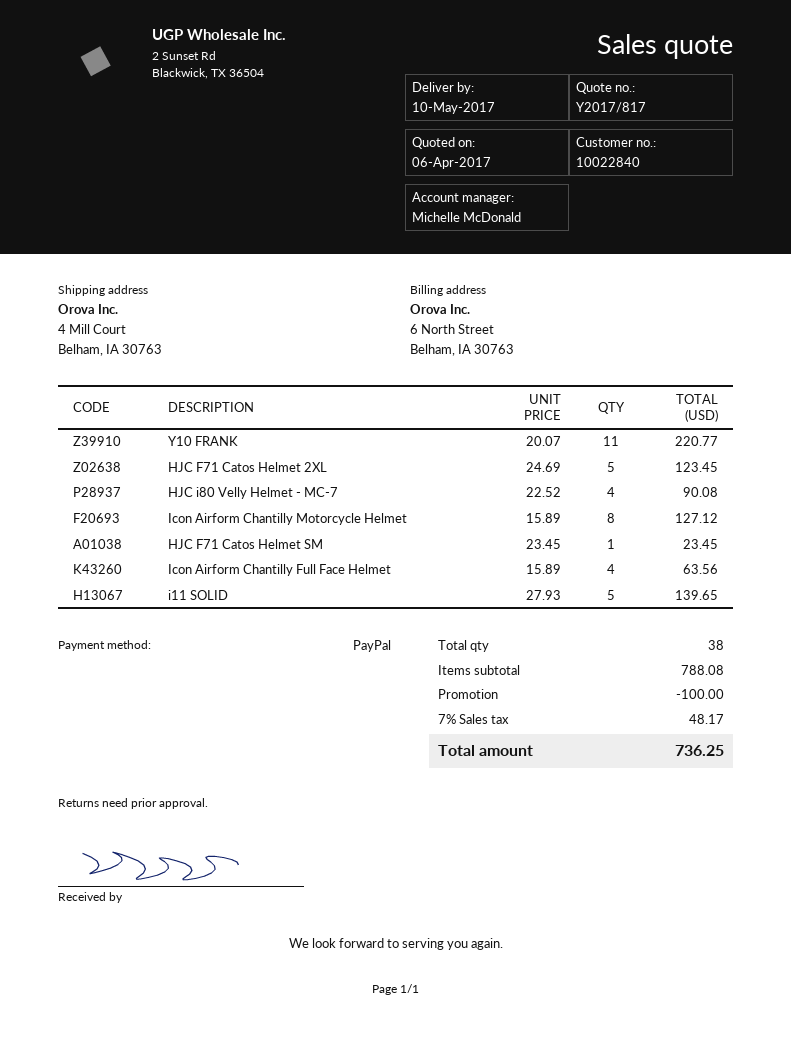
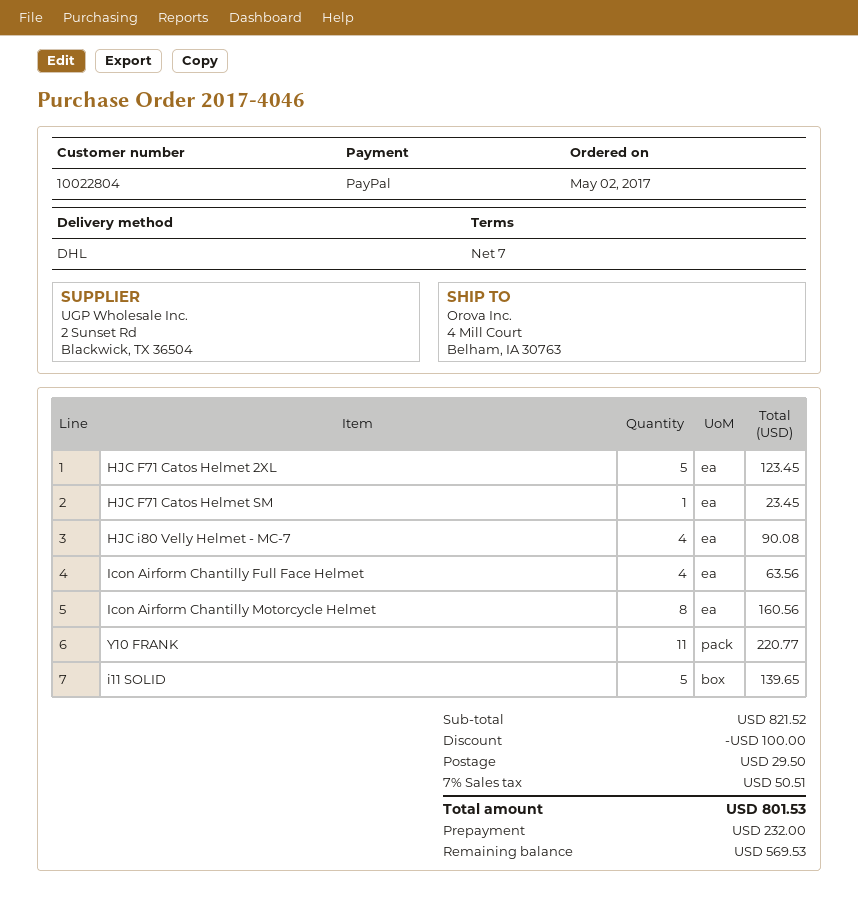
customer number: 10022840 -> 10022804
Icon Airform Chantilly Motorcycle Helmet: 8 for 127.12 -> 8 for 160.56
subtotal: 788.08 -> 821.52
shipping: none -> 29.50
tax: 7% = 48.17 -> 7% = 50.51
total: 736.25 -> 801.53

